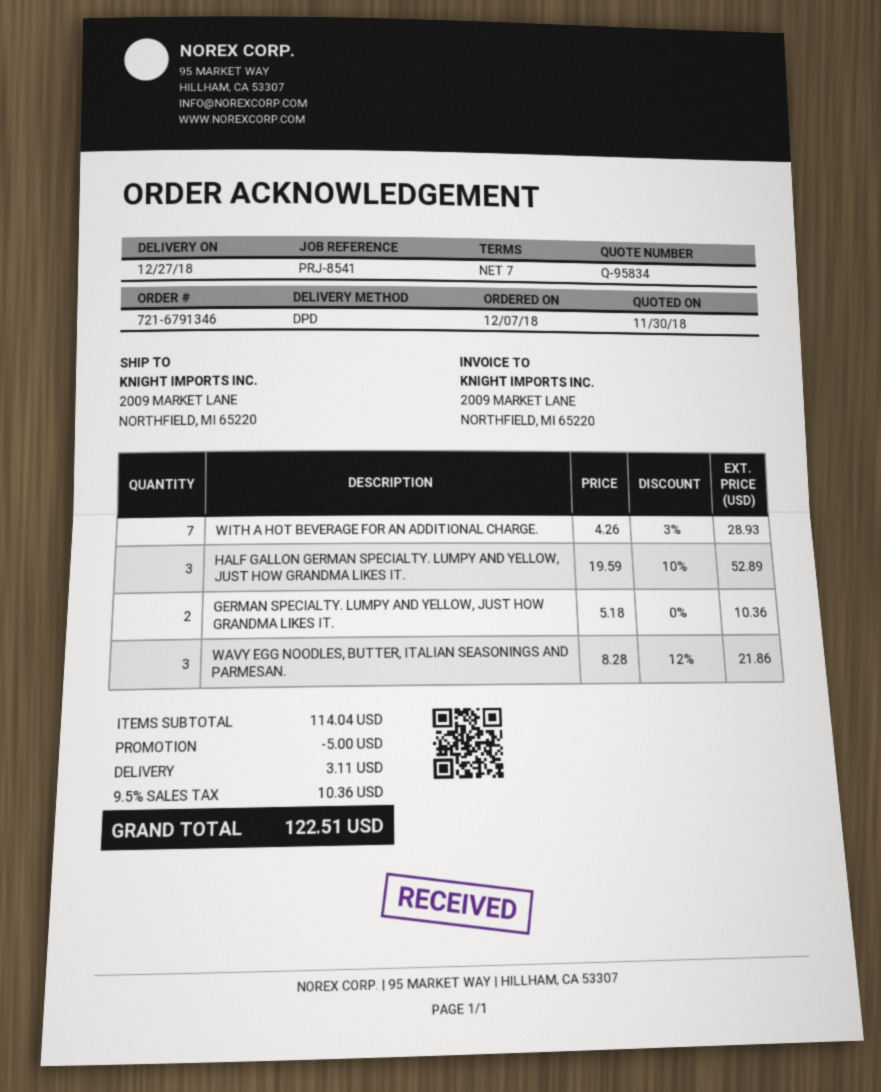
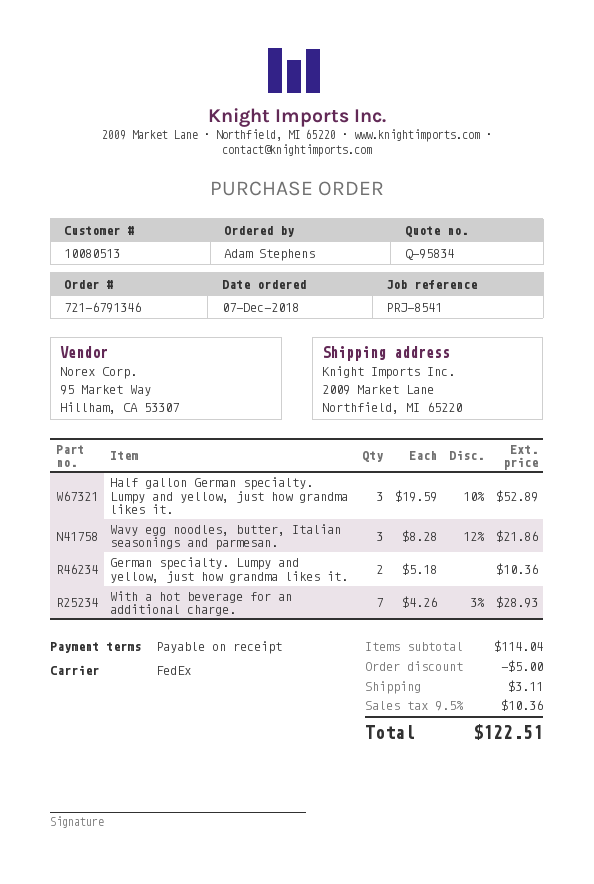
payment terms: 7 days -> on receipt
shipping method: DPD -> FedEx

